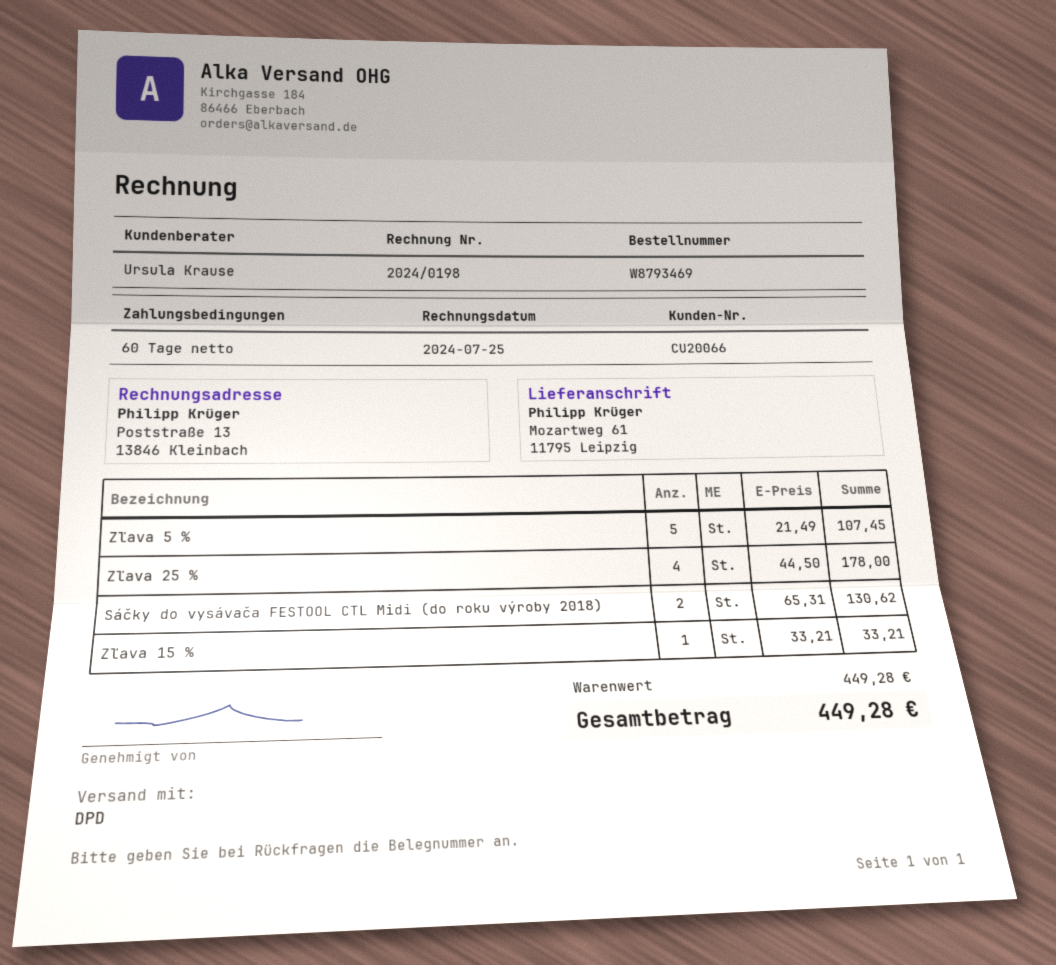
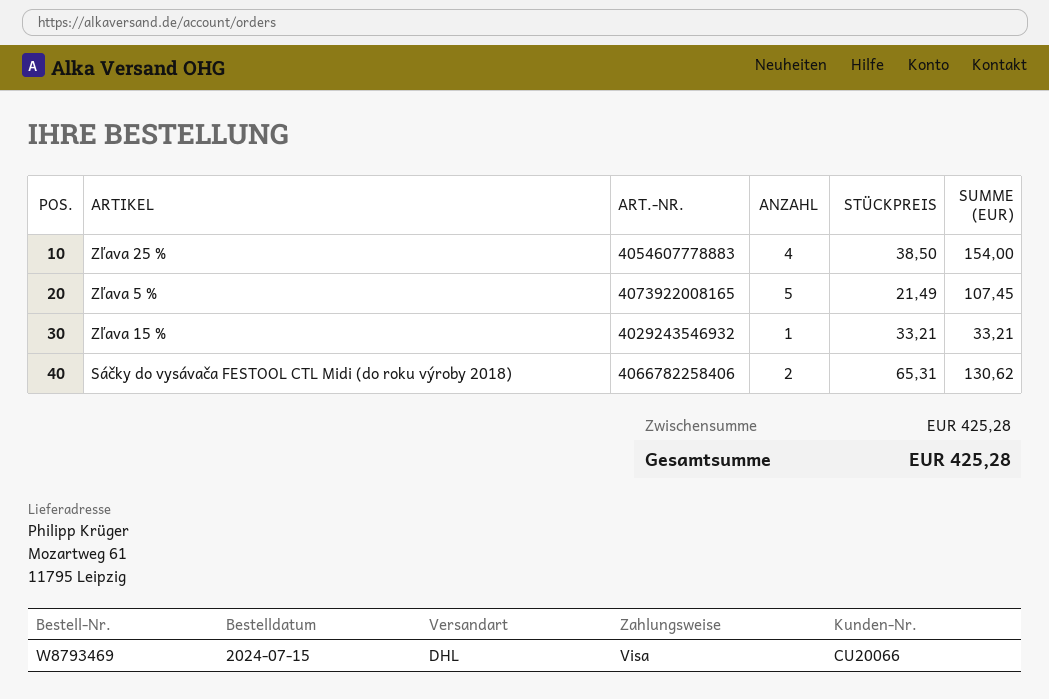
shipping method: DPD -> DHL
Zľava 25 %: 4 x 44.50 = 178.00 -> 4 x 38.50 = 154.00
subtotal: 449.28 -> 425.28
total: 449.28 -> 425.28

